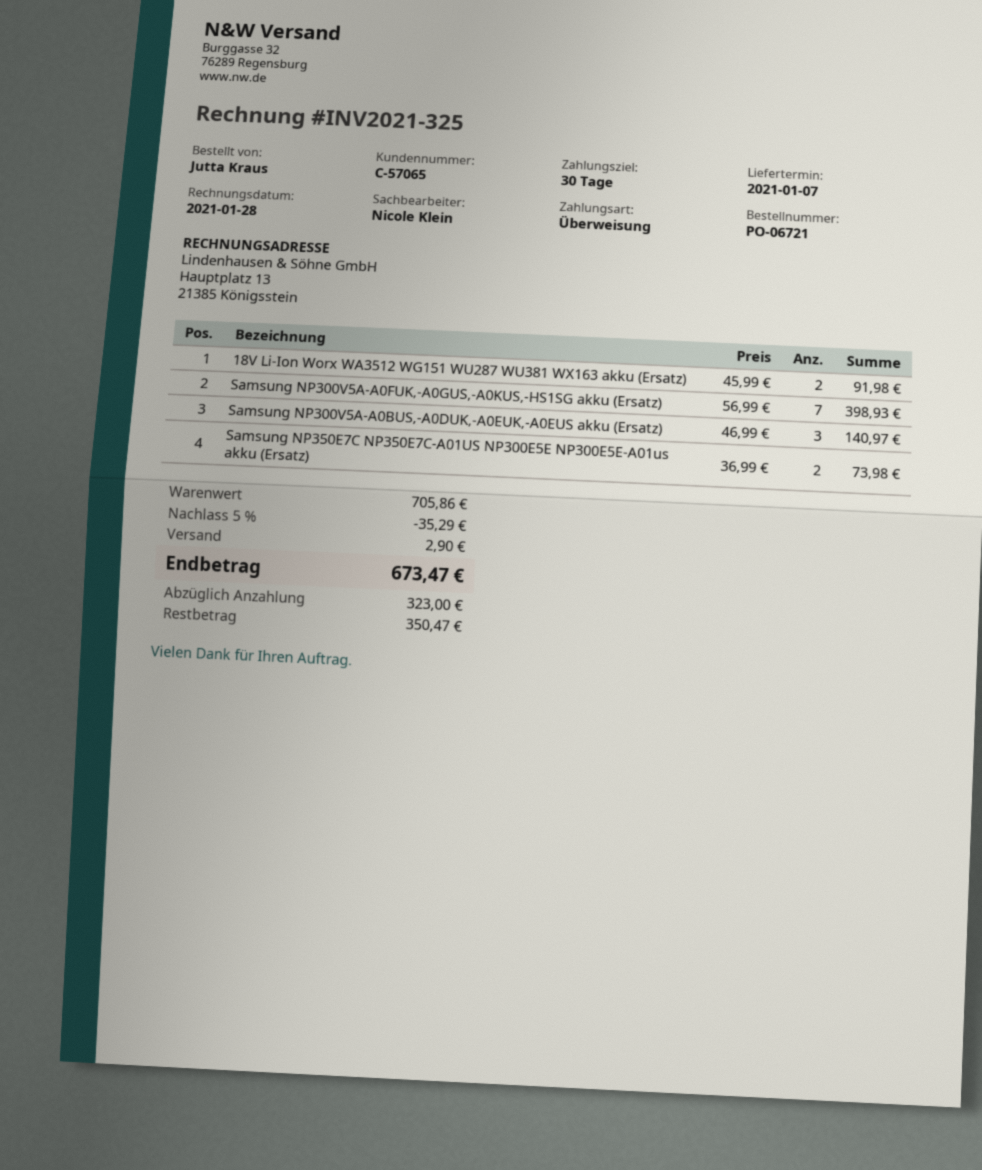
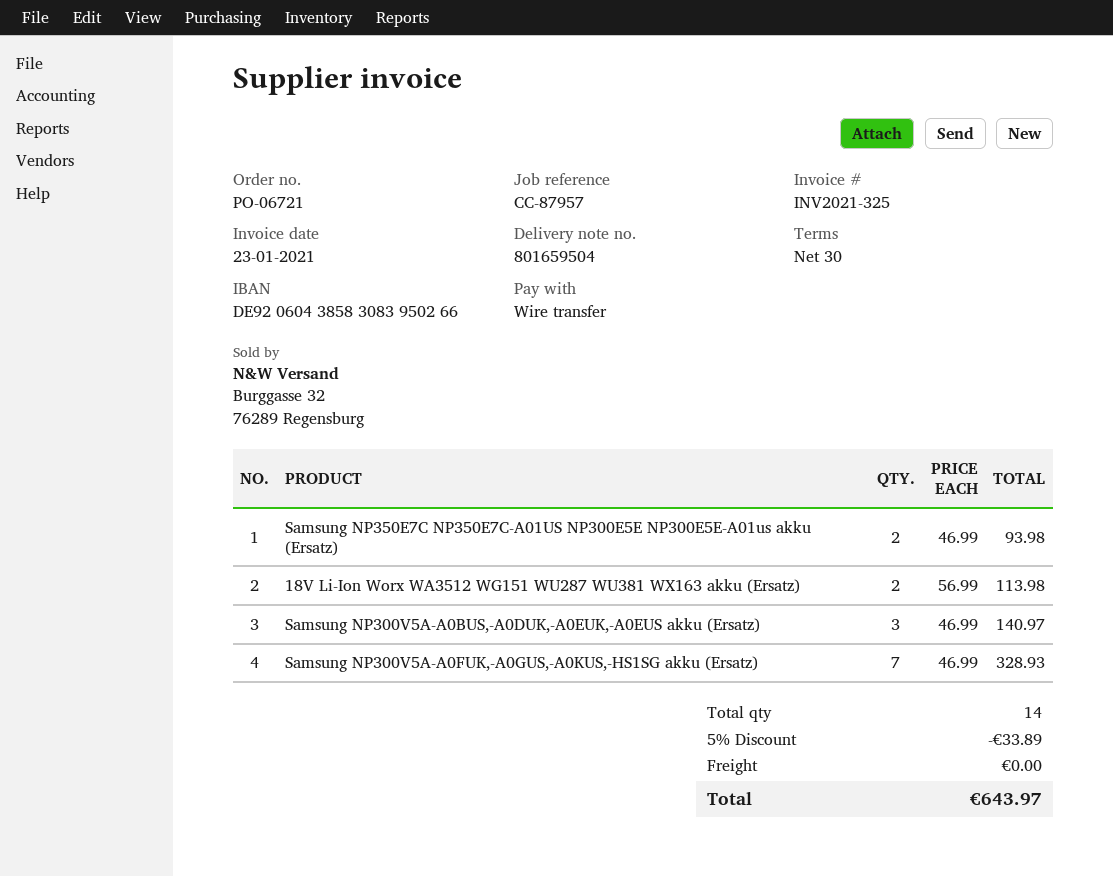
invoice date: 2021-01-28 -> 2021-01-23
18V Li-Ion Worx WA3512 WG151 WU287 WU381 WX163 akku (Ersatz): 2 x 45.99 = 91.98 -> 2 x 56.99 = 113.98
Samsung NP300V5A-A0FUK,-A0GUS,-A0KUS,-HS1SG akku (Ersatz): 7 x 56.99 = 398.93 -> 7 x 46.99 = 328.93
Samsung NP350E7C NP350E7C-A01US NP300E5E NP300E5E-A01us akku (Ersatz): 2 x 36.99 = 73.98 -> 2 x 46.99 = 93.98
discount: 5% = 35.29 -> 5% = 33.89
shipping: 2.90 -> 0.00
total: 673.47 -> 643.97

